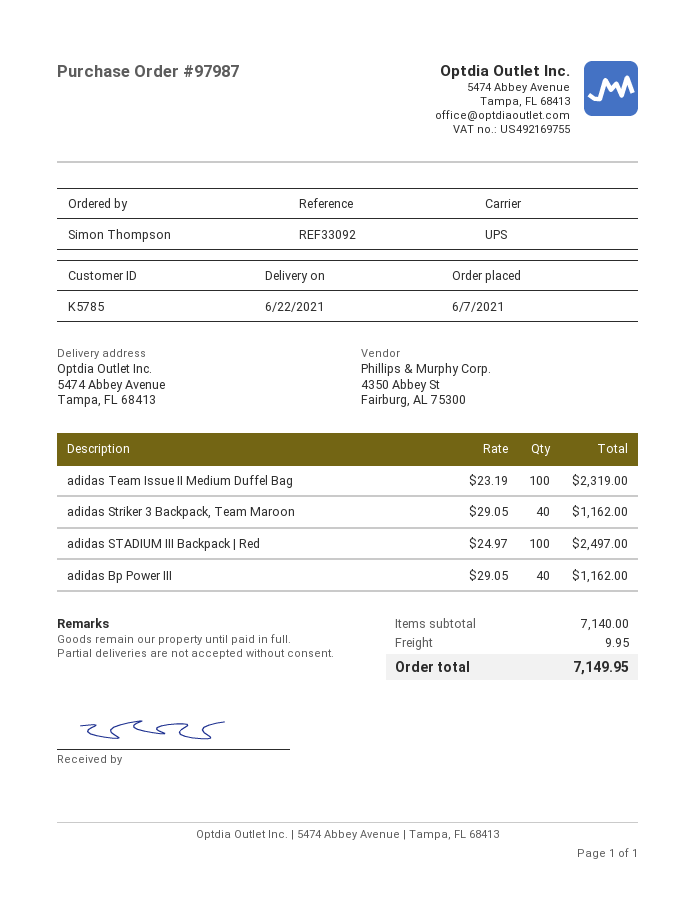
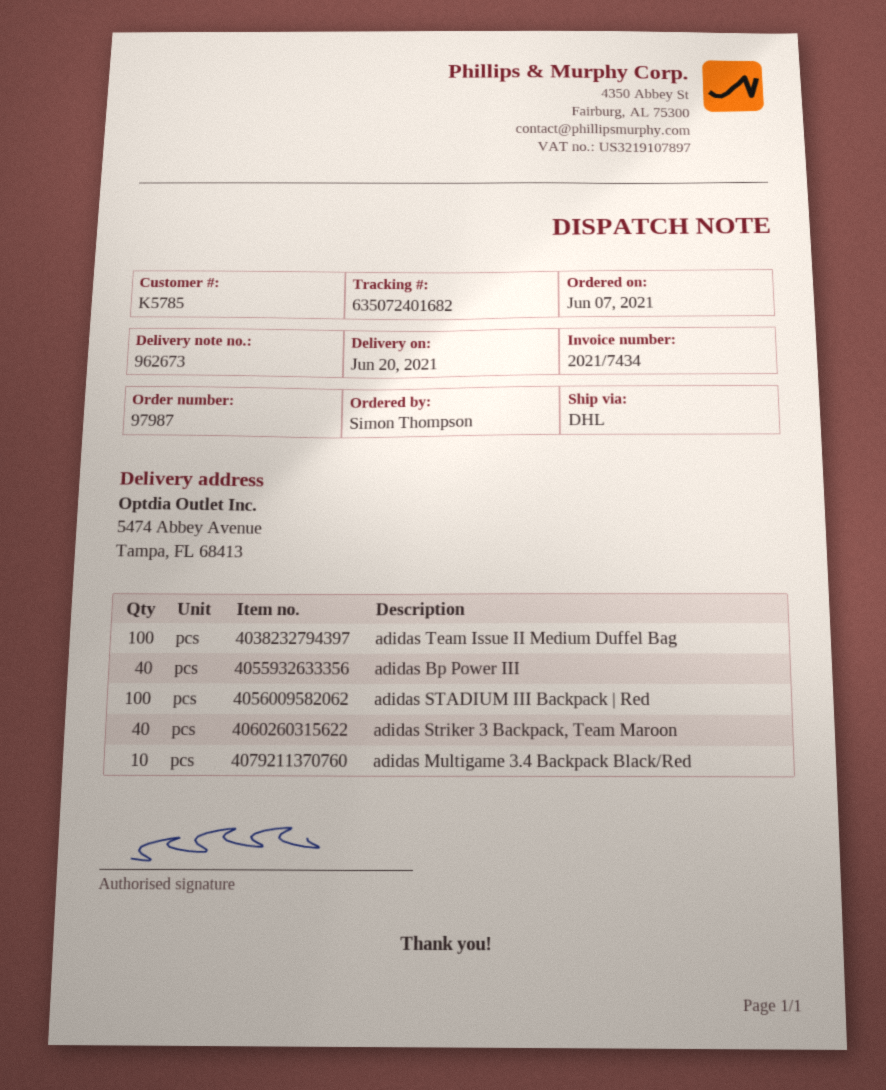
delivery date: 2021-06-22 -> 2021-06-20
shipping method: UPS -> DHL
adidas Multigame 3.4 Backpack Black/Red: none -> 10

